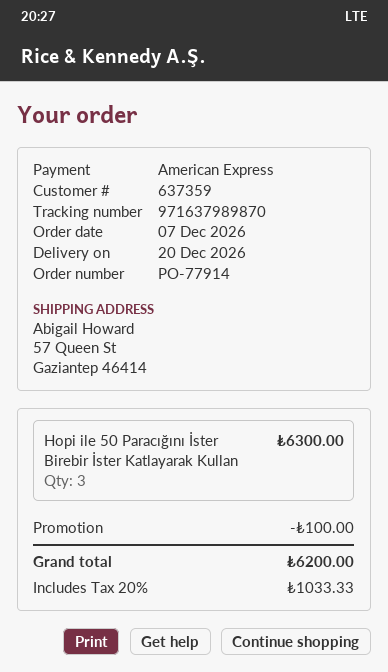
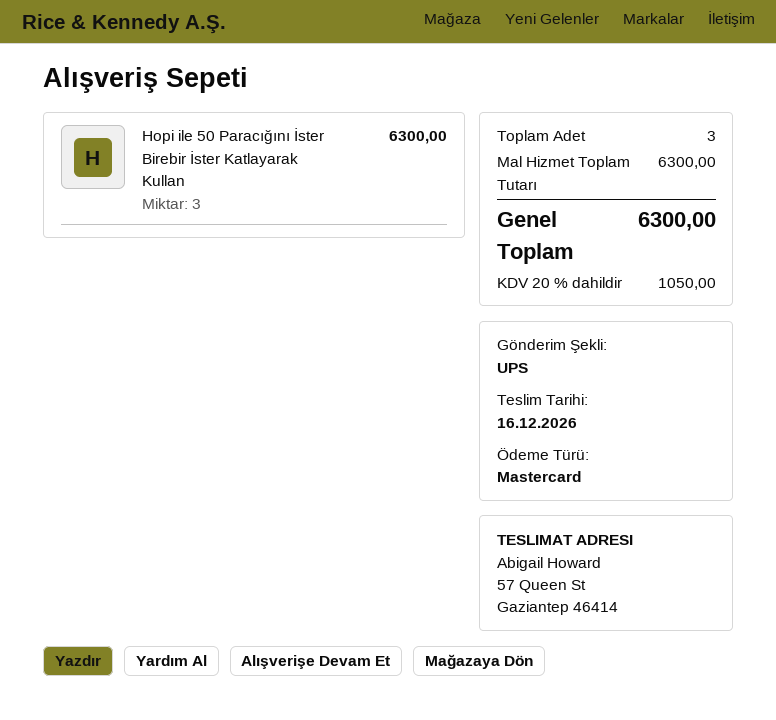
delivery date: 2026-12-20 -> 2026-12-16
payment method: American Express -> Mastercard
discount: 100.00 -> none
tax: 20% = 1033.33 -> 20% = 1050.00
total: 6200.00 -> 6300.00

